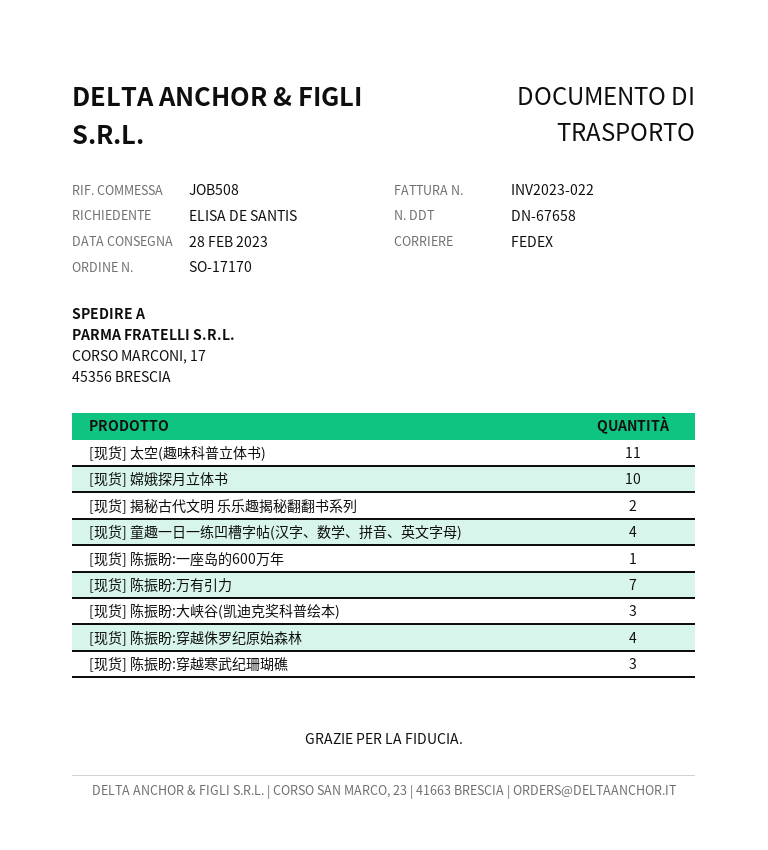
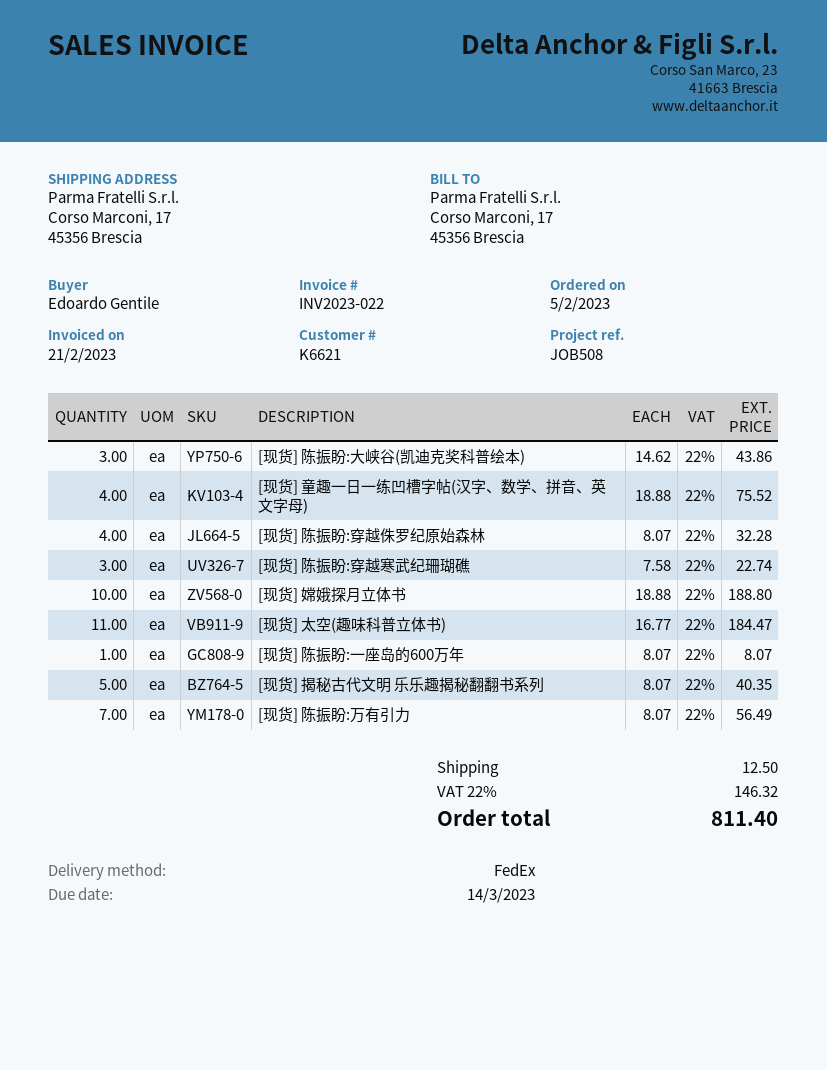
ordered by: ELISA DE SANTIS -> Edoardo Gentile
[现货] 揭秘古代文明 乐乐趣揭秘翻翻书系列: 2 -> 5

